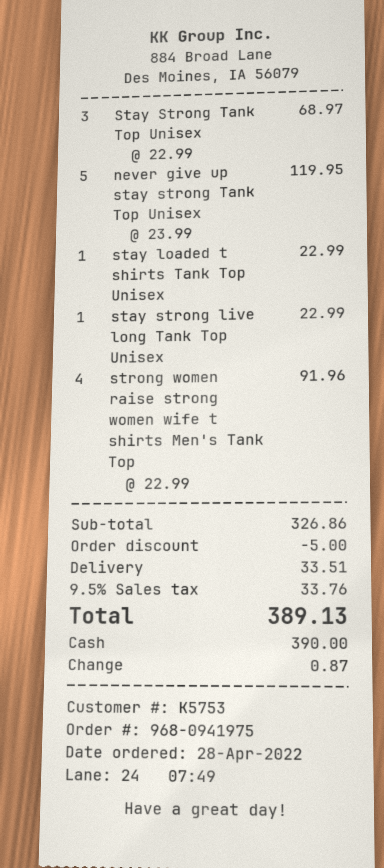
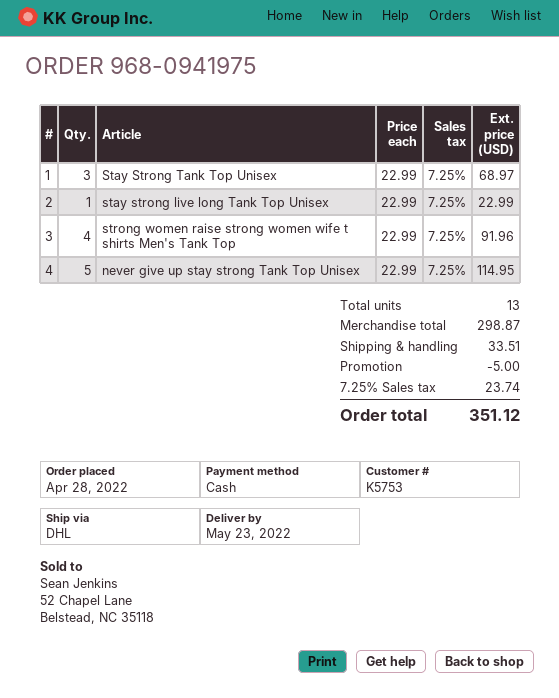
never give up stay strong Tank Top Unisex: 5 x 23.99 = 119.95 -> 5 x 22.99 = 114.95
stay loaded t shirts Tank Top Unisex: 1 x 22.99 = 22.99 -> none
subtotal: 326.86 -> 298.87
tax: 9.5% = 33.76 -> 7.25% = 23.74
total: 389.13 -> 351.12

